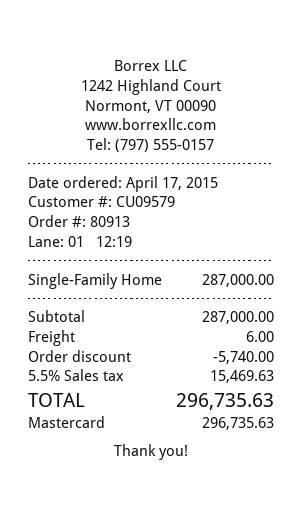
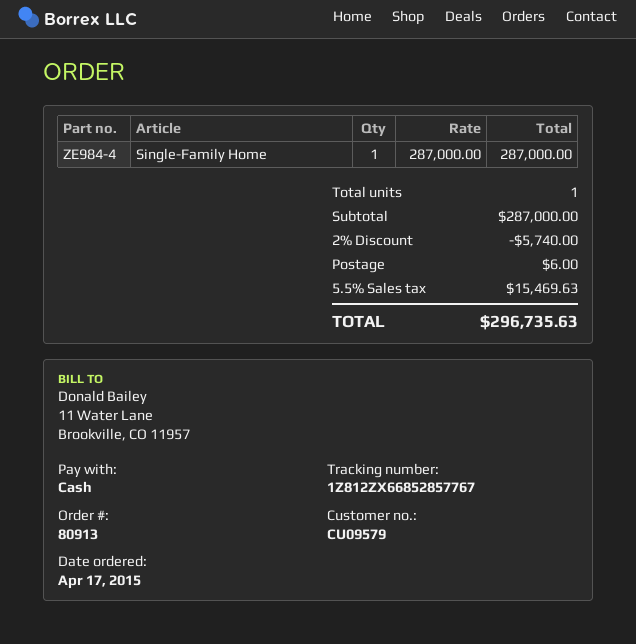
payment method: Mastercard -> cash

